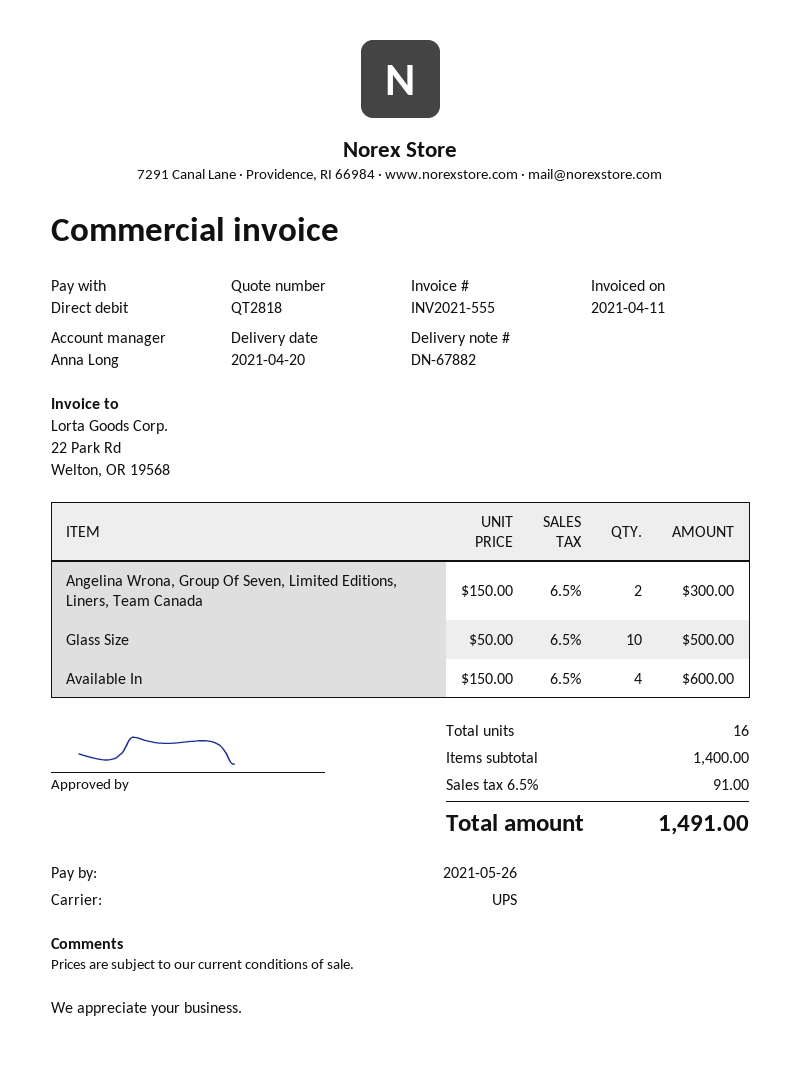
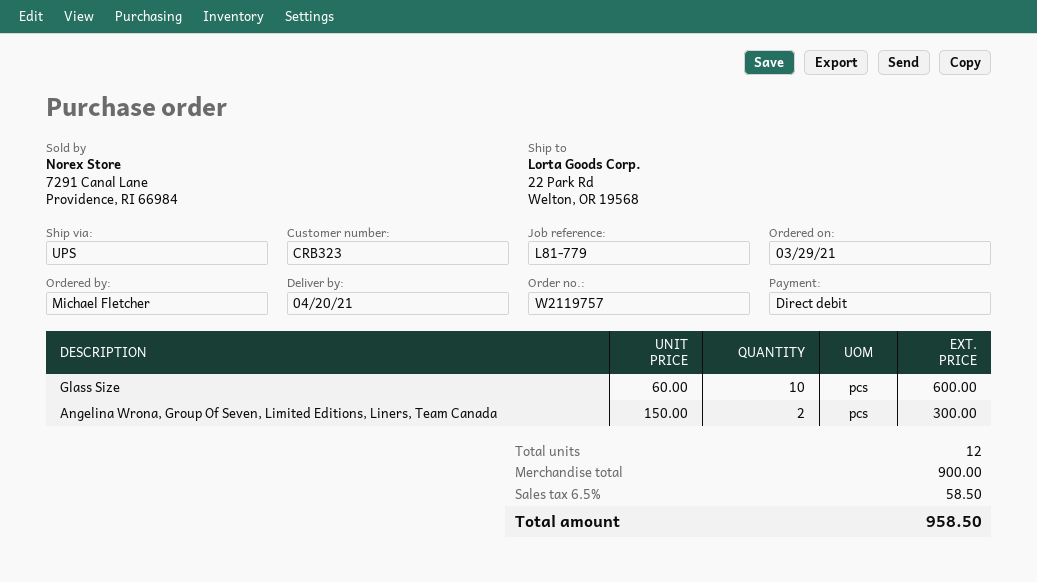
Glass Size: 10 x 50.00 = 500.00 -> 10 x 60.00 = 600.00
Available In: 4 x 150.00 = 600.00 -> none
total quantity: 16 -> 12
subtotal: 1400.00 -> 900.00
tax: 6.5% = 91.00 -> 6.5% = 58.50
total: 1491.00 -> 958.50

